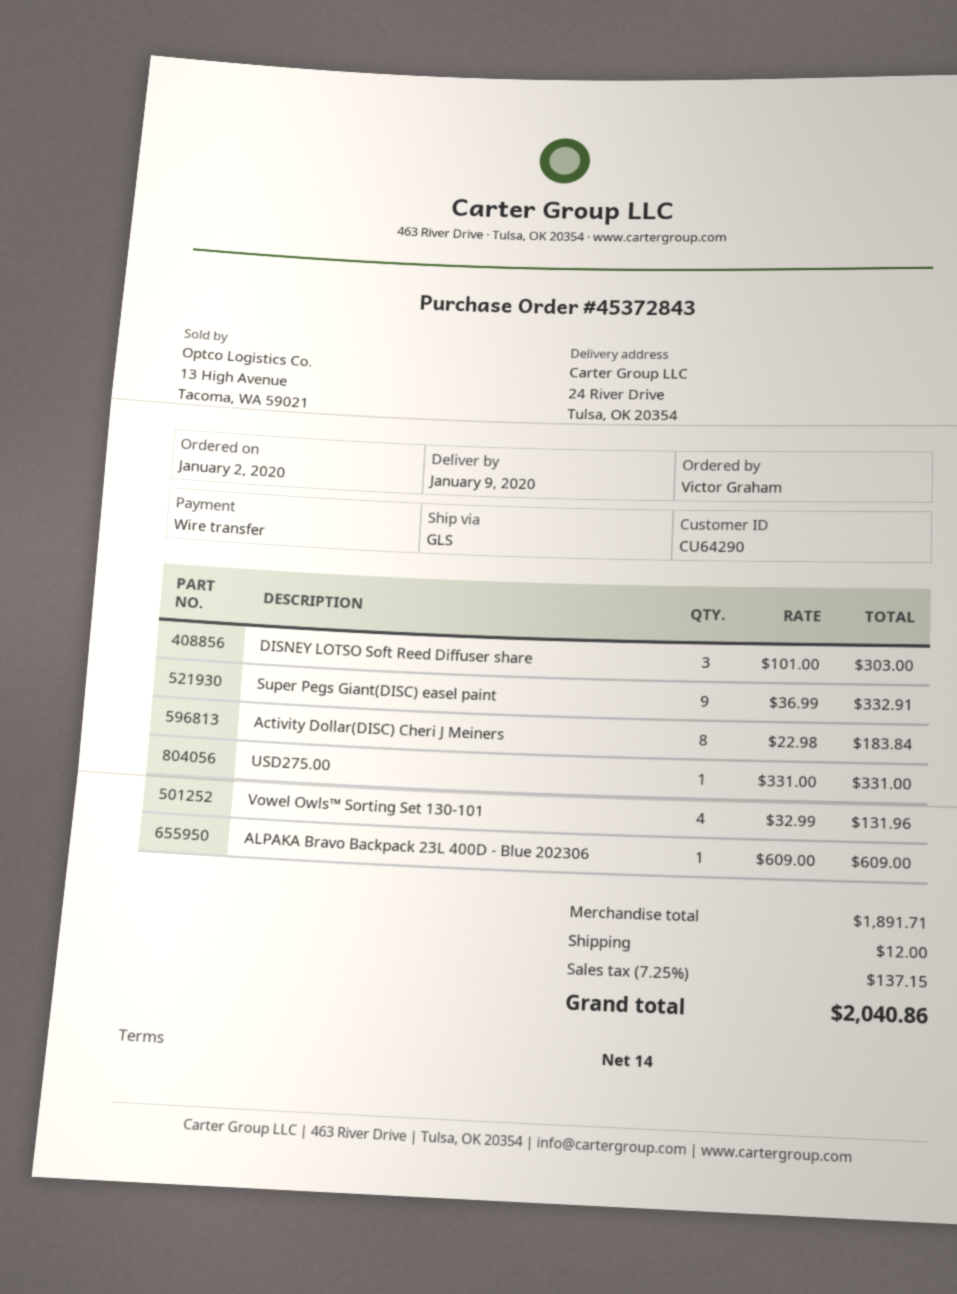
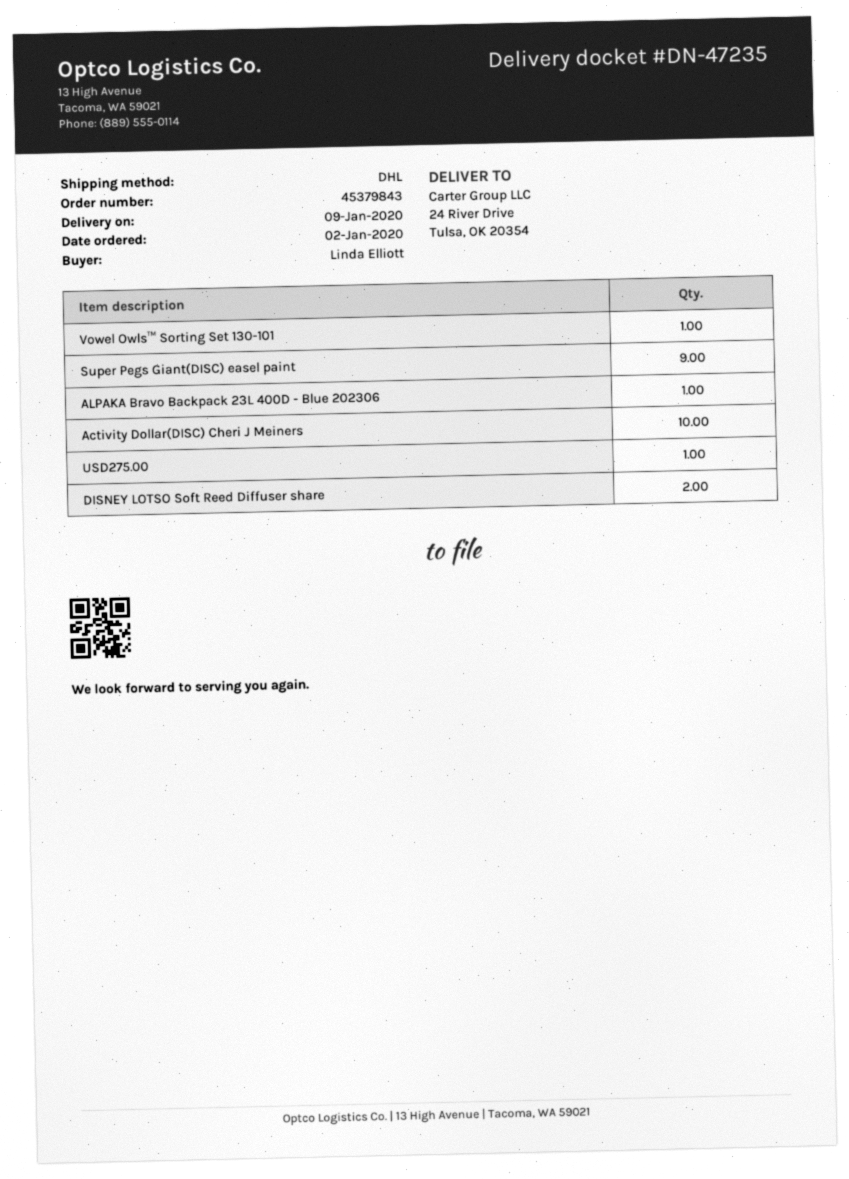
order number: 45372843 -> 45379843
ordered by: Victor Graham -> Linda Elliott
shipping method: GLS -> DHL
DISNEY LOTSO Soft Reed Diffuser share: 3 -> 2
Activity Dollar(DISC) Cheri J Meiners: 8 -> 10
Vowel Owls™ Sorting Set 130-101: 4 -> 1

